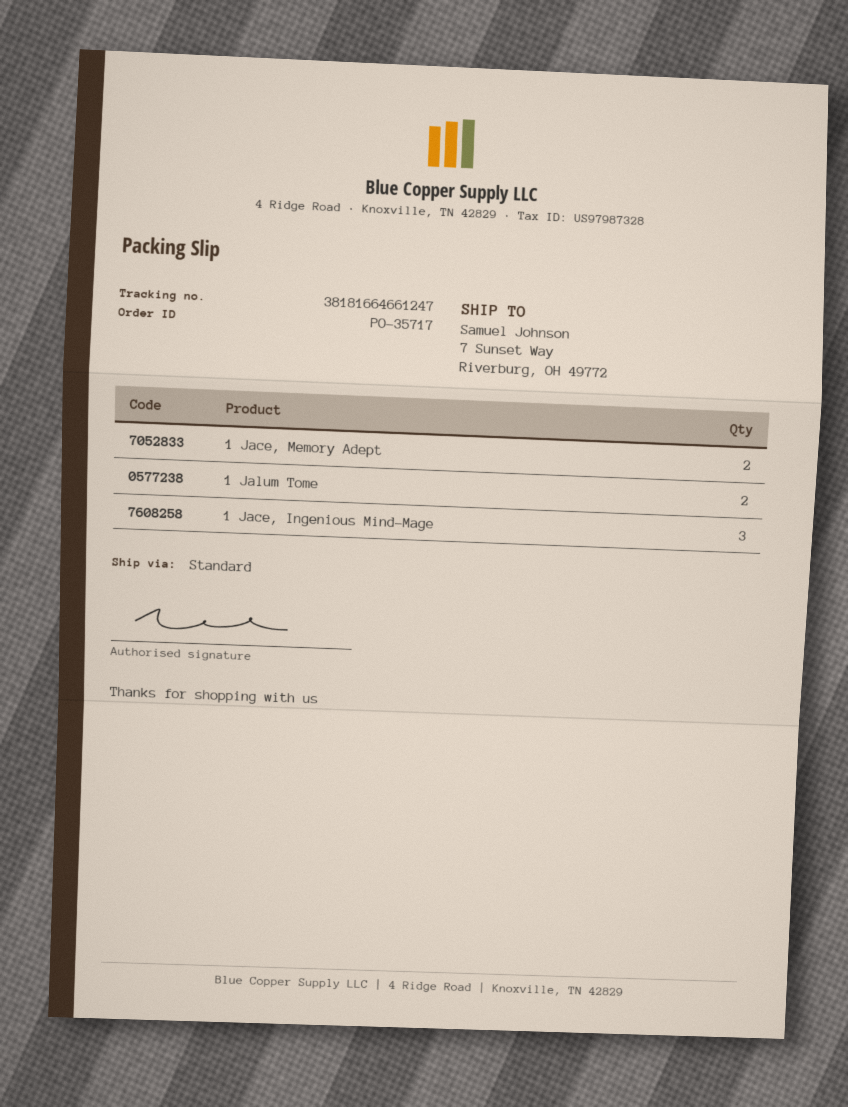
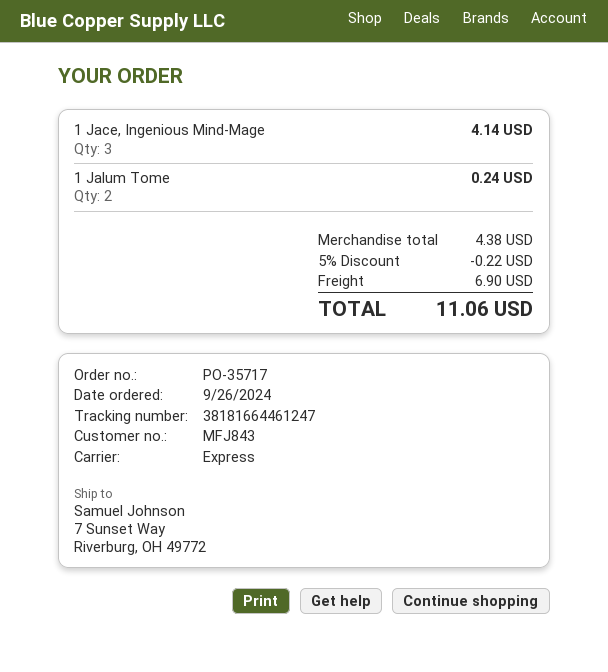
shipping method: standard -> express
tracking number: 38181664661247 -> 38181664461247
1 Jace, Memory Adept: 2 -> none

